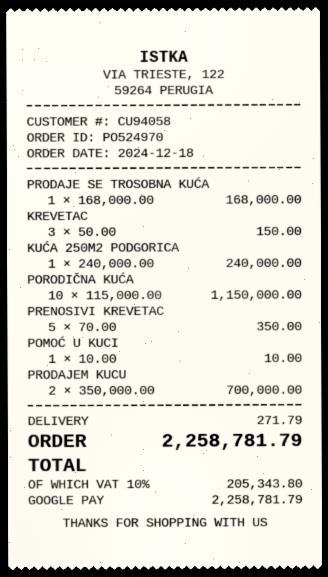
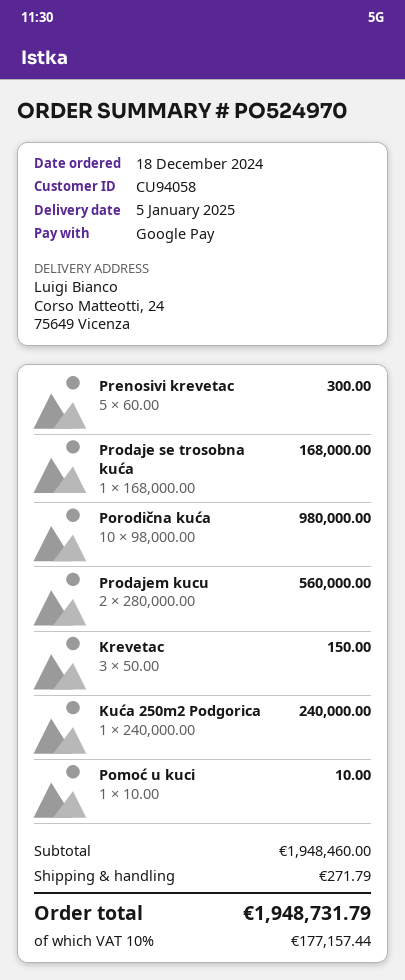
PORODIČNA KUĆA: 10 x 115000.00 = 1150000.00 -> 10 x 98000.00 = 980000.00
PRENOSIVI KREVETAC: 5 x 70.00 = 350.00 -> 5 x 60.00 = 300.00
PRODAJEM KUCU: 2 x 350000.00 = 700000.00 -> 2 x 280000.00 = 560000.00
tax: 10% = 205343.80 -> 10% = 177157.44
total: 2258781.79 -> 1948731.79

